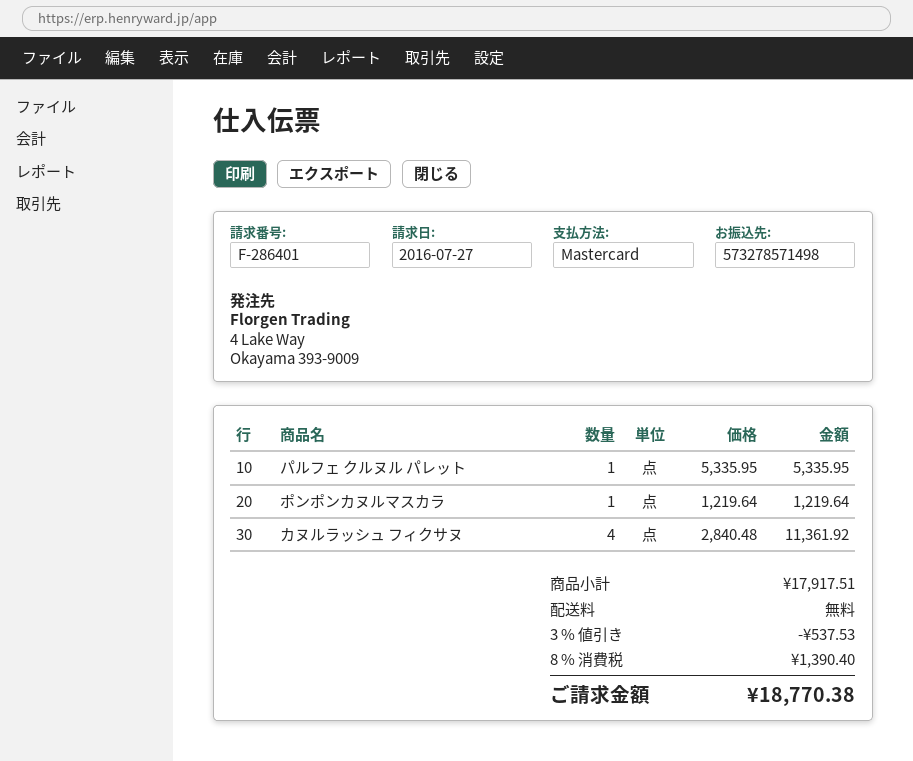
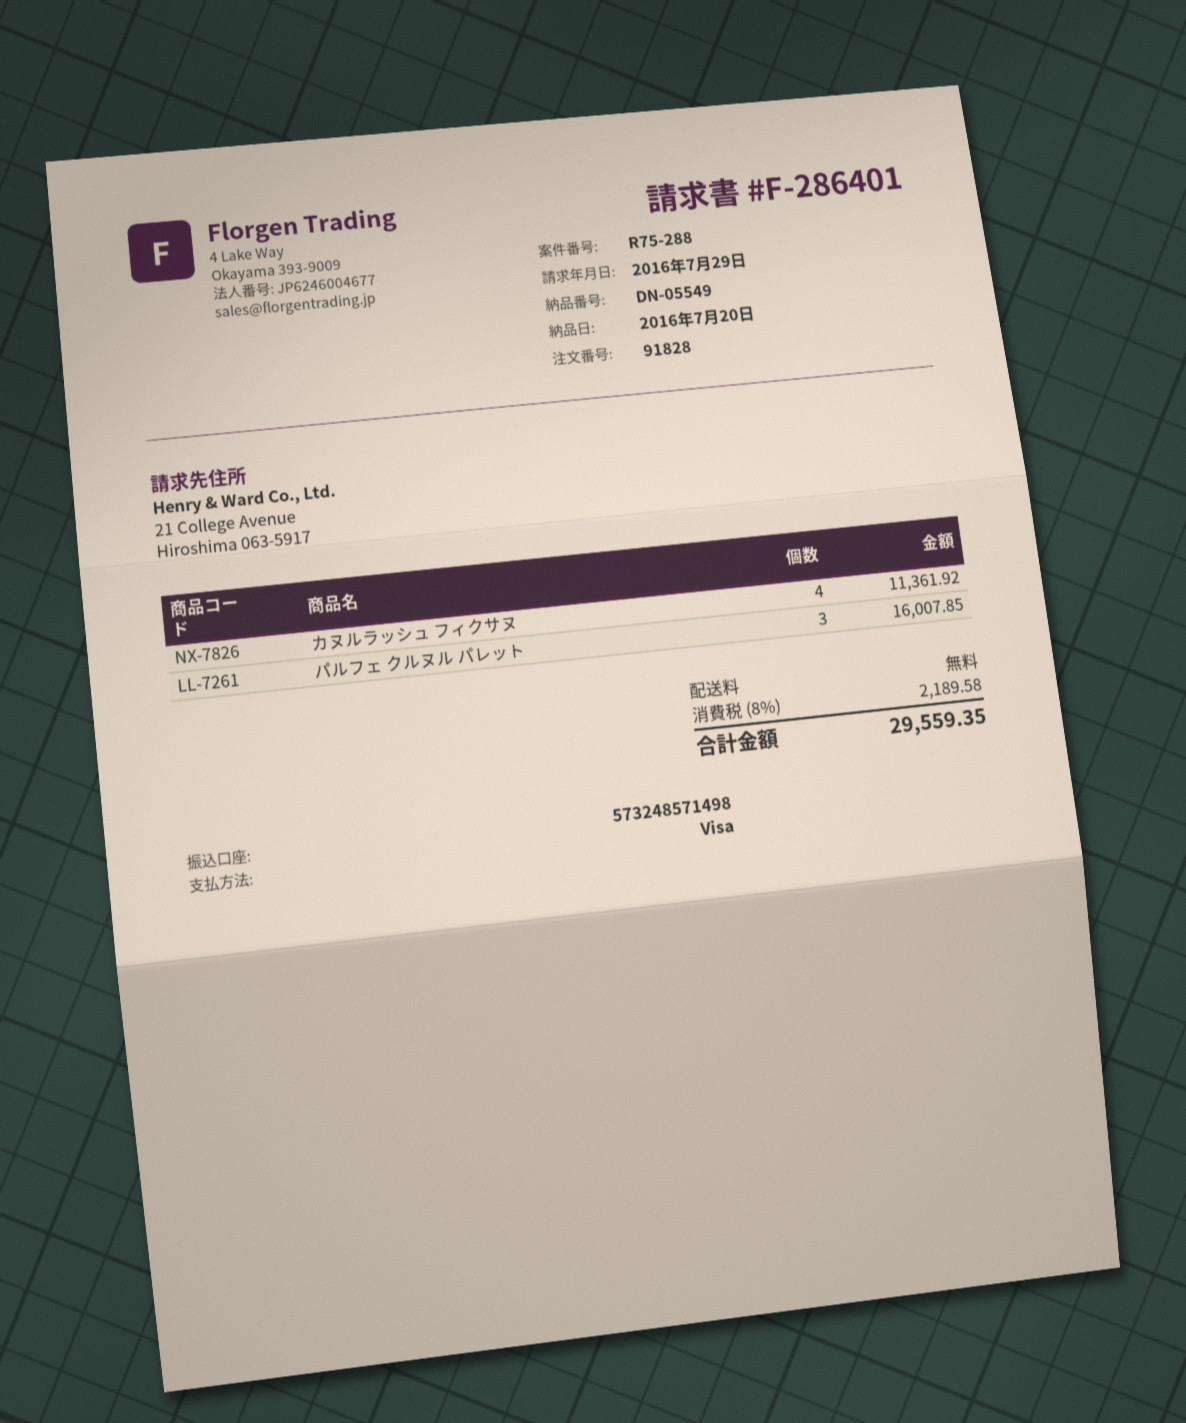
invoice date: 2016-07-27 -> 2016-07-29
payment method: Mastercard -> Visa
bank account: 573278571498 -> 573248571498
パルフェ クルヌル パレット: 1 for 5335.95 -> 3 for 16007.85
ポンポンカヌルマスカラ: 1 for 1219.64 -> none
discount: 3% = 537.53 -> none
tax: 8% = 1390.40 -> 8% = 2189.58
total: 18770.38 -> 29559.35

